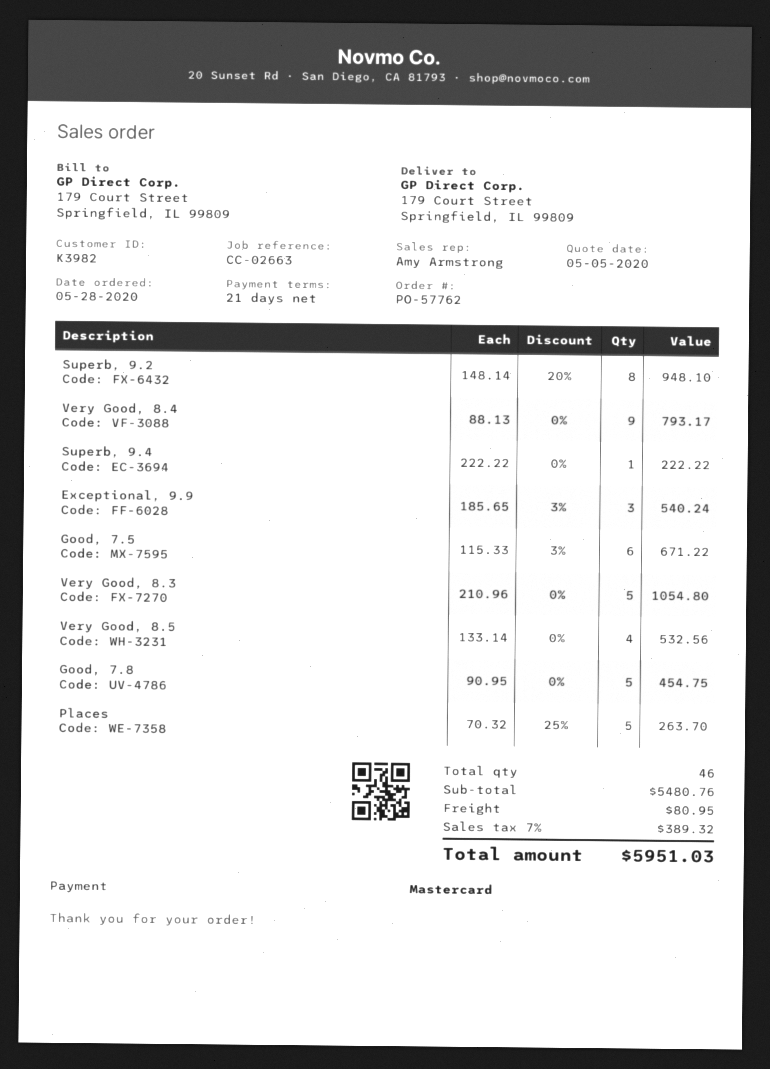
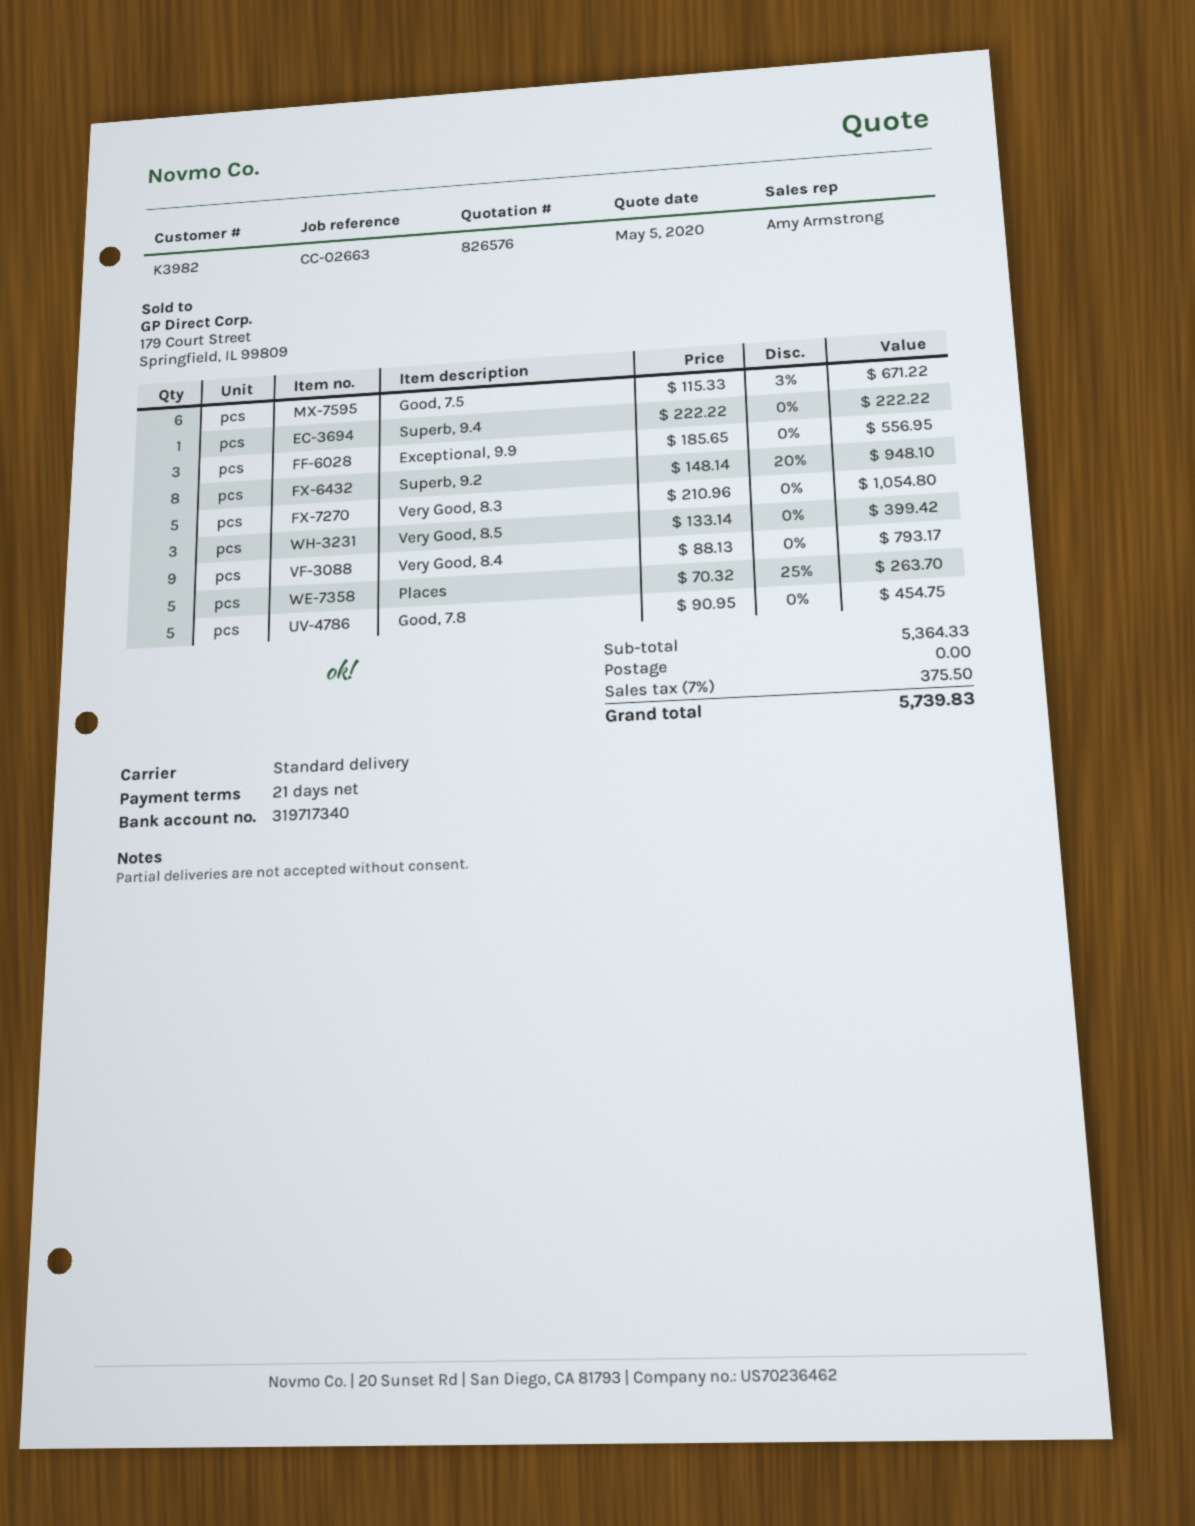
Exceptional, 9.9: 3 x 185.65 - 3% = 540.24 -> 3 x 185.65 = 556.95
Very Good, 8.5: 4 x 133.14 = 532.56 -> 3 x 133.14 = 399.42
subtotal: 5480.76 -> 5364.33
shipping: 80.95 -> 0.00
tax: 7% = 389.32 -> 7% = 375.50
total: 5951.03 -> 5739.83

